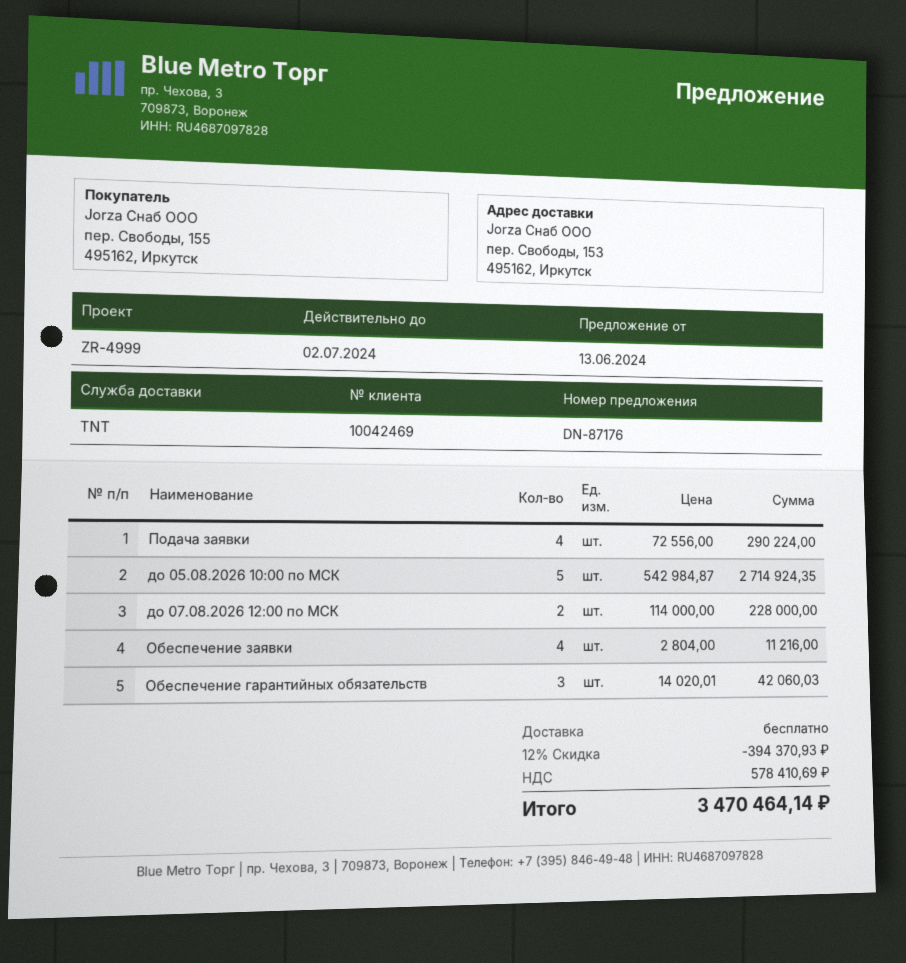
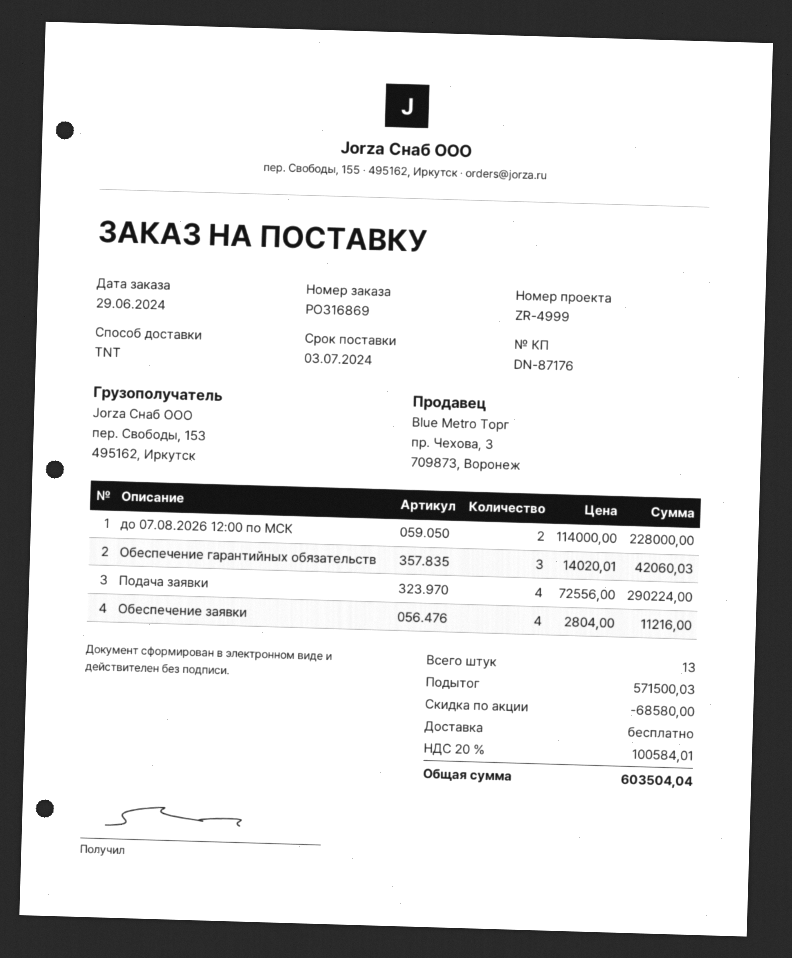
до 05.08.2026 10:00 по МСК: 5 x 542984.87 = 2714924.35 -> none
discount: 394370.93 -> 68580.00
tax: 578410.69 -> 100584.01
total: 3470464.14 -> 603504.04

